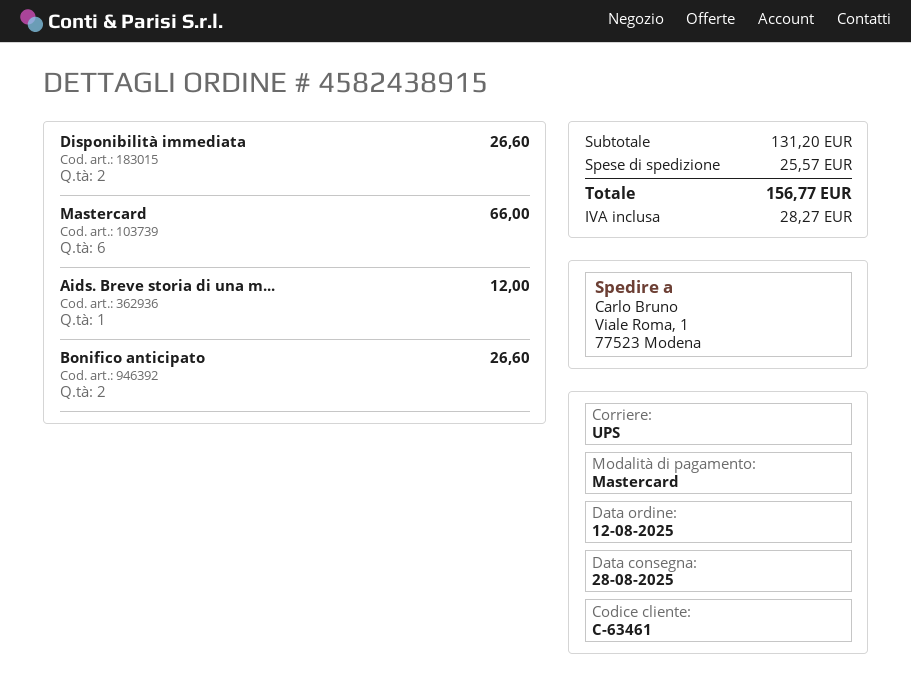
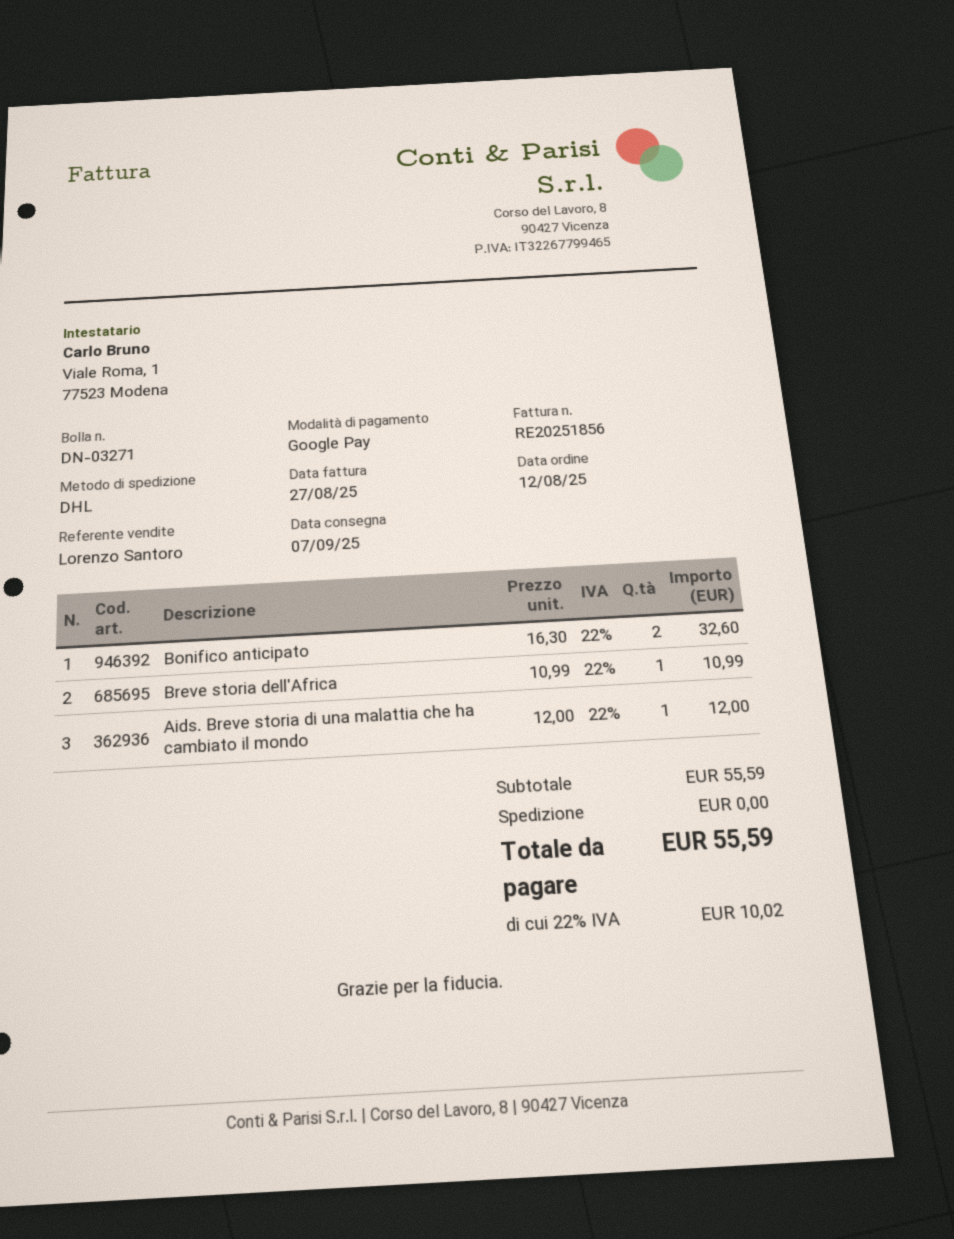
delivery date: 2025-08-28 -> 2025-09-07
payment method: Mastercard -> Google Pay
shipping method: UPS -> DHL
Disponibilità immediata: 2 for 26.60 -> none
Mastercard: 6 for 66.00 -> none
Bonifico anticipato: 2 for 26.60 -> 2 for 32.60
Breve storia dell'Africa: none -> 1 for 10.99
subtotal: 131.20 -> 55.59
shipping: 25.57 -> 0.00
tax: 28.27 -> 10.02
total: 156.77 -> 55.59

